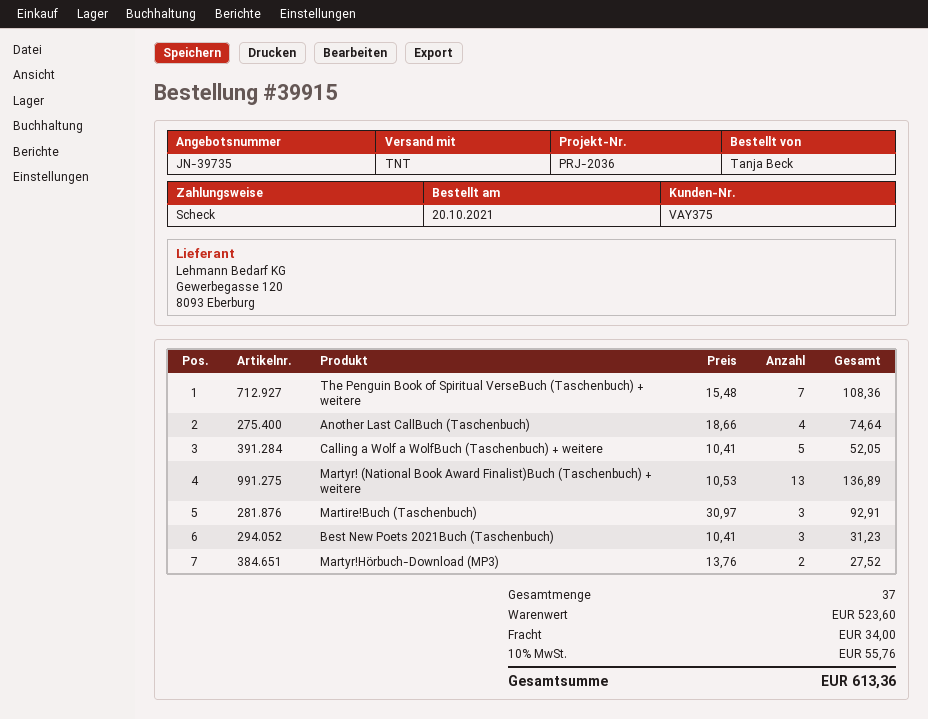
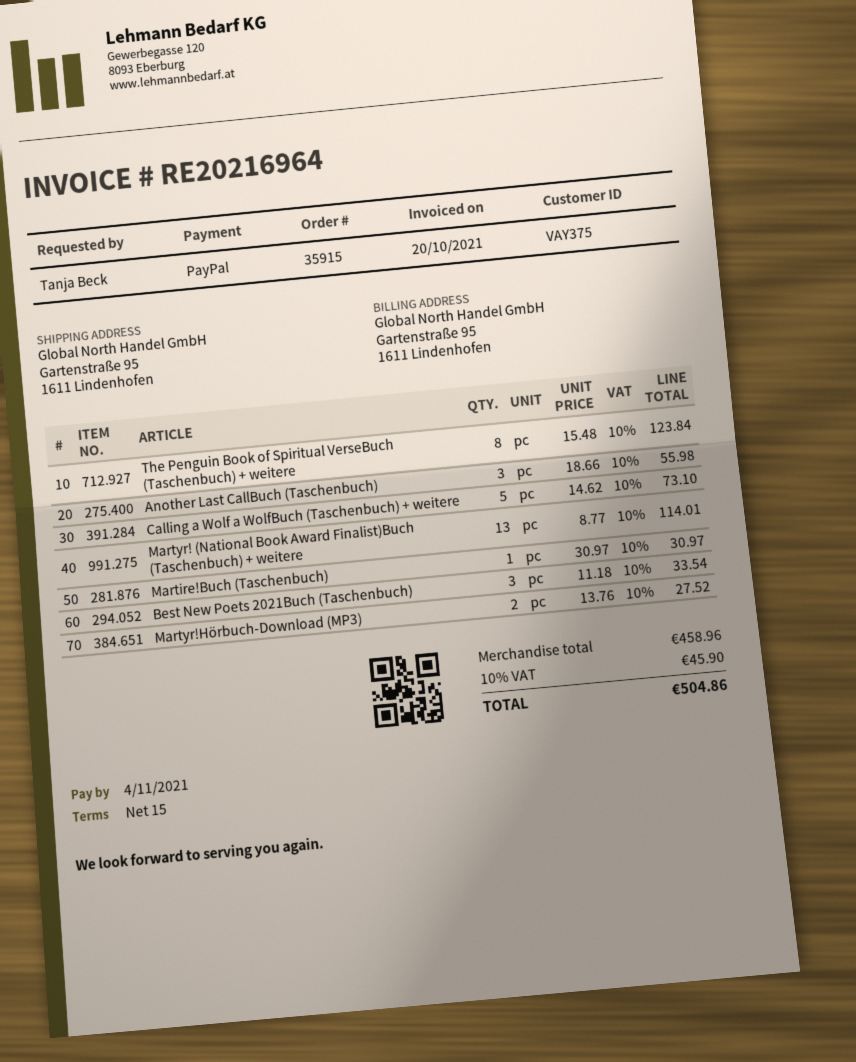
order number: 39915 -> 35915
payment method: cheque -> PayPal
The Penguin Book of Spiritual VerseBuch (Taschenbuch) + weitere: 7 x 15.48 = 108.36 -> 8 x 15.48 = 123.84
Another Last CallBuch (Taschenbuch): 4 x 18.66 = 74.64 -> 3 x 18.66 = 55.98
Calling a Wolf a WolfBuch (Taschenbuch) + weitere: 5 x 10.41 = 52.05 -> 5 x 14.62 = 73.10
Martyr! (National Book Award Finalist)Buch (Taschenbuch) + weitere: 13 x 10.53 = 136.89 -> 13 x 8.77 = 114.01
Martire!Buch (Taschenbuch): 3 x 30.97 = 92.91 -> 1 x 30.97 = 30.97
Best New Poets 2021Buch (Taschenbuch): 3 x 10.41 = 31.23 -> 3 x 11.18 = 33.54
subtotal: 523.60 -> 458.96
shipping: 34.00 -> none
tax: 10% = 55.76 -> 10% = 45.90
total: 613.36 -> 504.86

